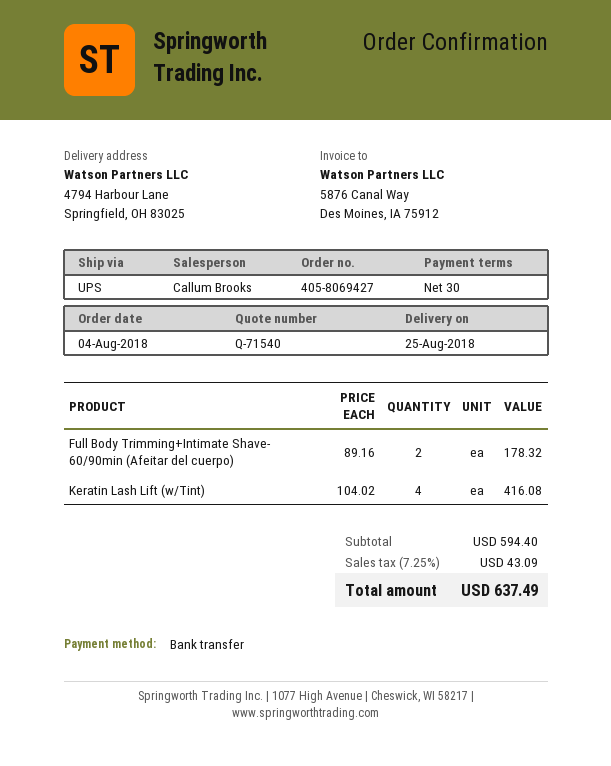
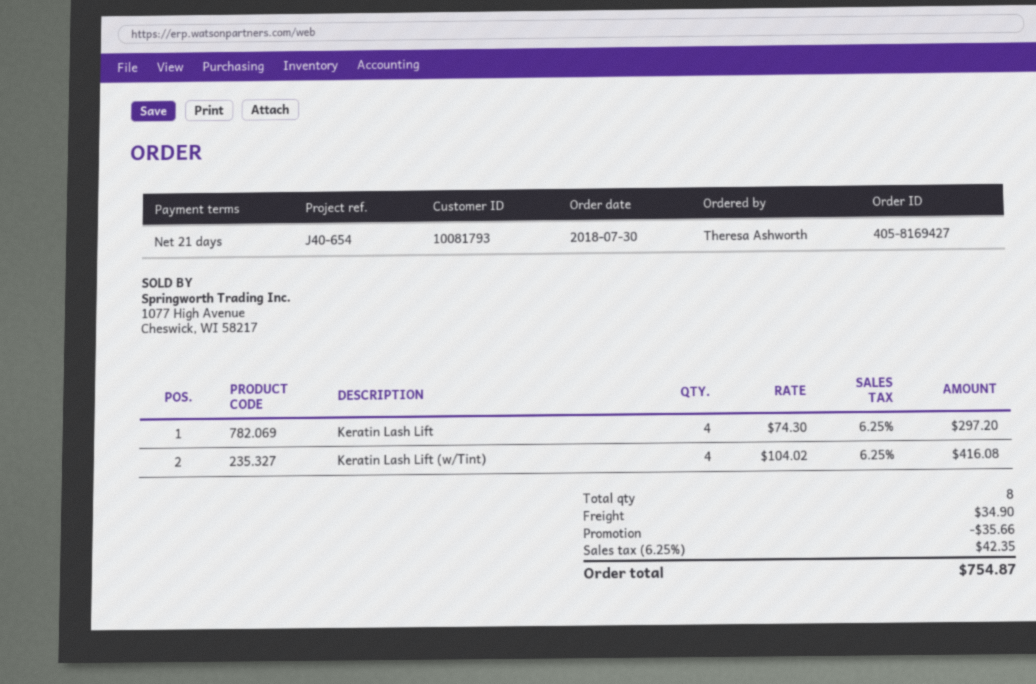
order number: 405-8069427 -> 405-8169427
order date: 2018-08-04 -> 2018-07-30
payment terms: 30 days -> 21 days
Full Body Trimming+Intimate Shave- 60/90min (Afeitar del cuerpo): 2 x 89.16 = 178.32 -> none
Keratin Lash Lift: none -> 4 x 74.30 = 297.20
discount: none -> 35.66
shipping: none -> 34.90
tax: 7.25% = 43.09 -> 6.25% = 42.35
total: 637.49 -> 754.87

